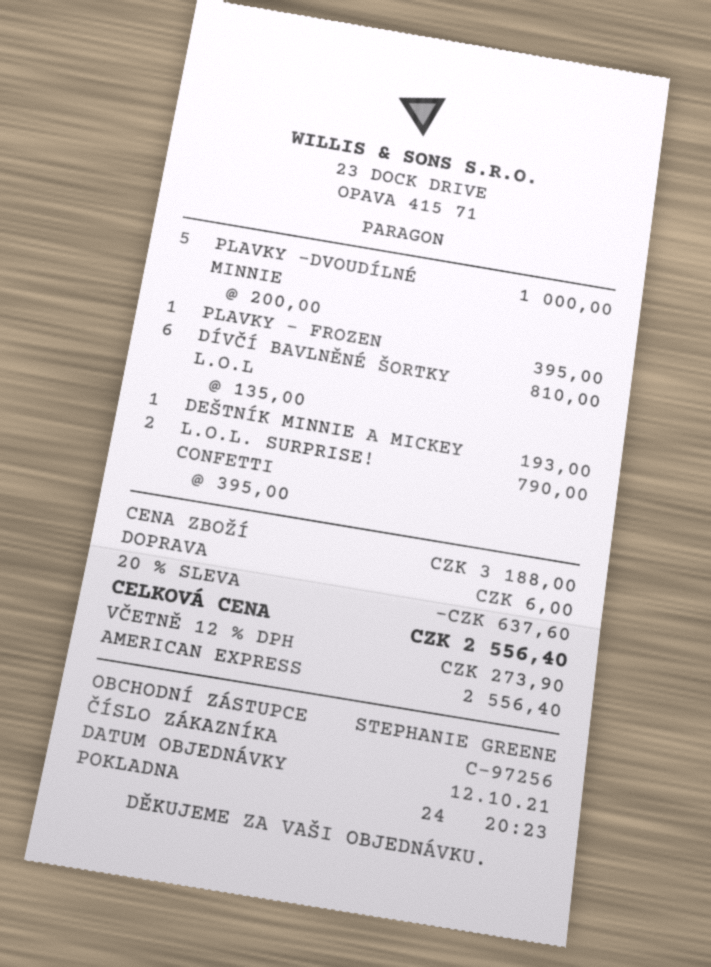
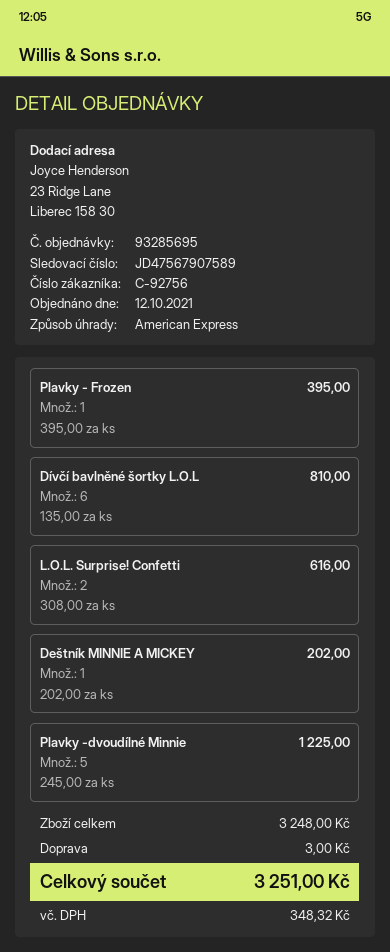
customer number: C-97256 -> C-92756
PLAVKY -DVOUDÍLNÉ MINNIE: 5 x 200.00 = 1000.00 -> 5 x 245.00 = 1225.00
DEŠTNÍK MINNIE A MICKEY: 1 x 193.00 = 193.00 -> 1 x 202.00 = 202.00
L.O.L. SURPRISE! CONFETTI: 2 x 395.00 = 790.00 -> 2 x 308.00 = 616.00
subtotal: 3188.00 -> 3248.00
discount: 20% = 637.60 -> none
shipping: 6.00 -> 3.00
tax: 273.90 -> 348.32
total: 2556.40 -> 3251.00

